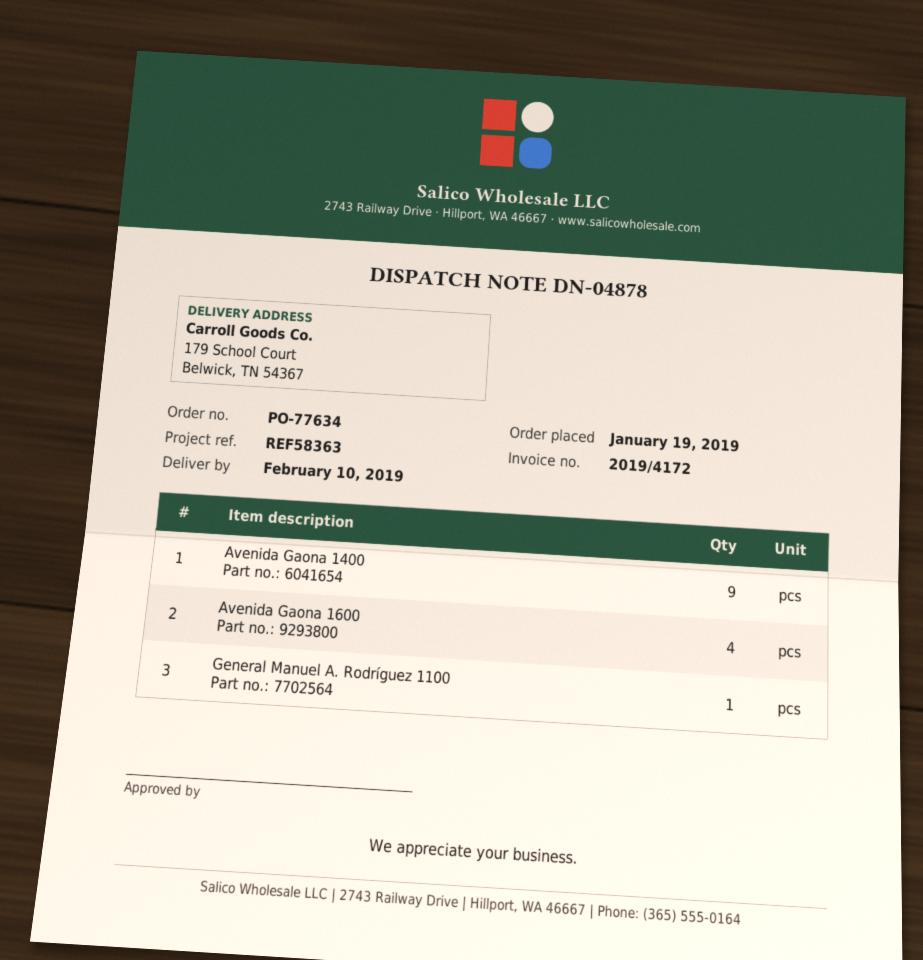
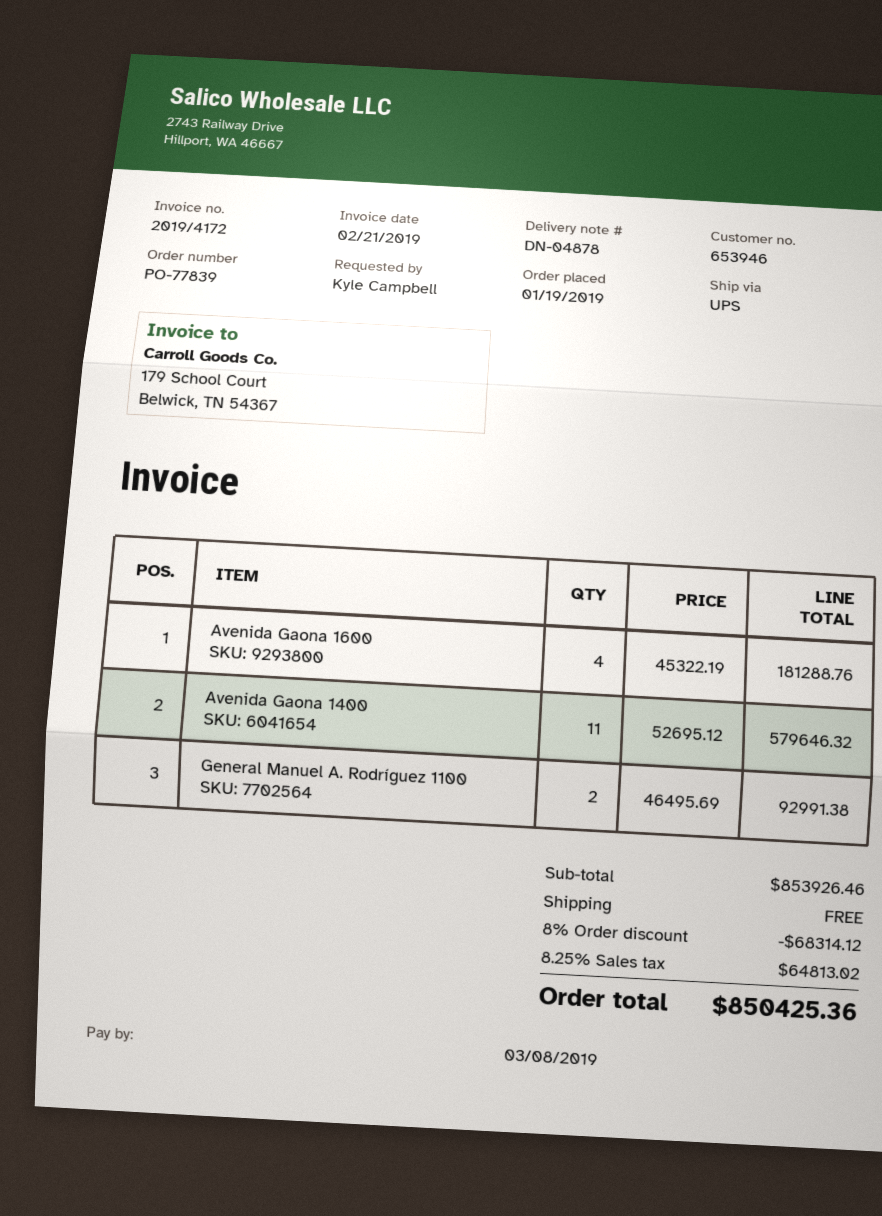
order number: PO-77634 -> PO-77839
Avenida Gaona 1400: 9 -> 11
General Manuel A. Rodríguez 1100: 1 -> 2

